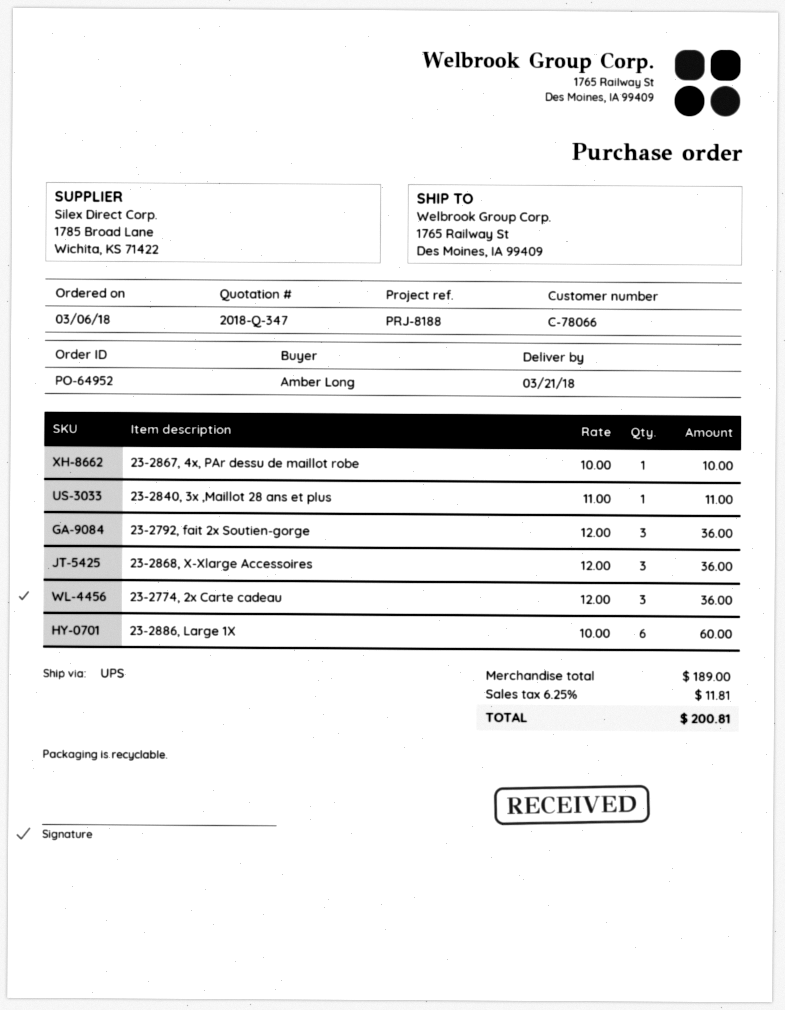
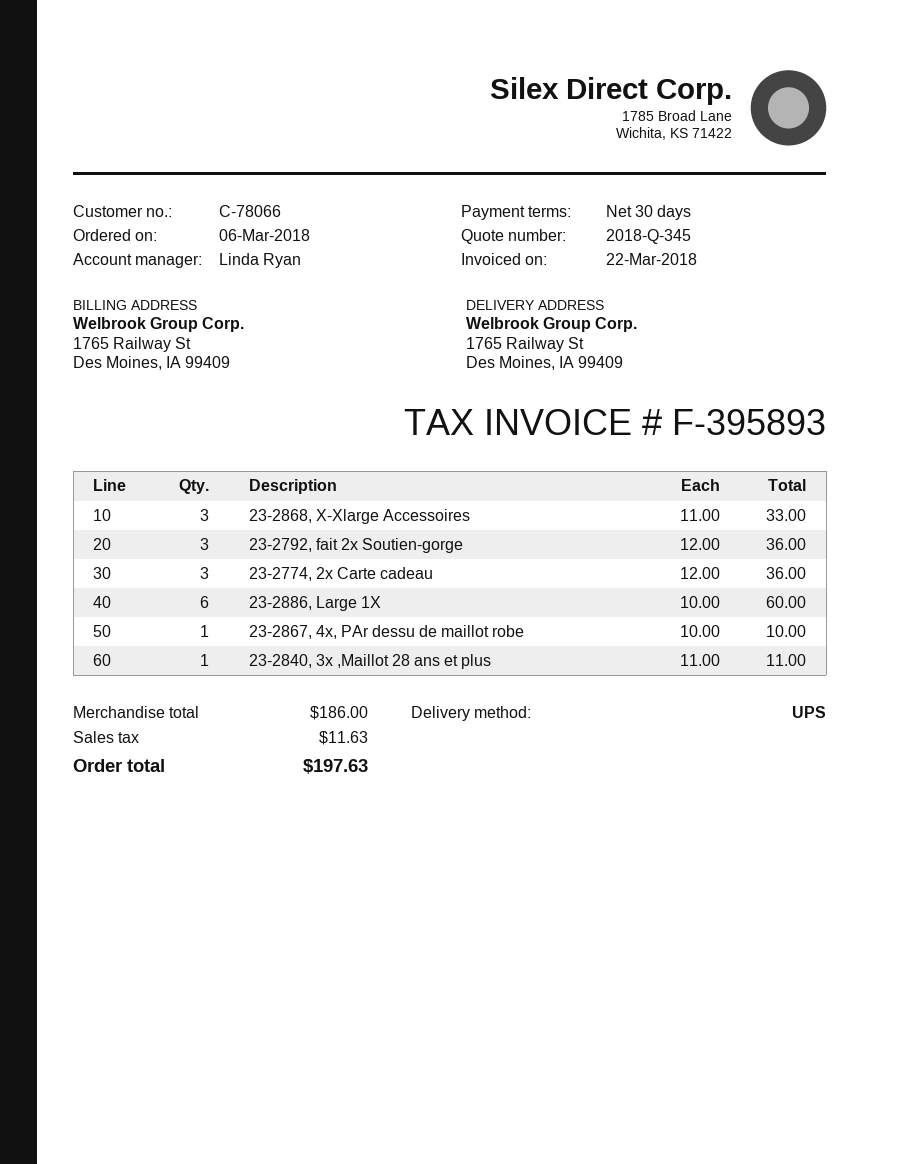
quote number: 2018-Q-347 -> 2018-Q-345
23-2868, X-Xlarge Accessoires: 3 x 12.00 = 36.00 -> 3 x 11.00 = 33.00
subtotal: 189.00 -> 186.00
tax: 11.81 -> 11.63
total: 200.81 -> 197.63

